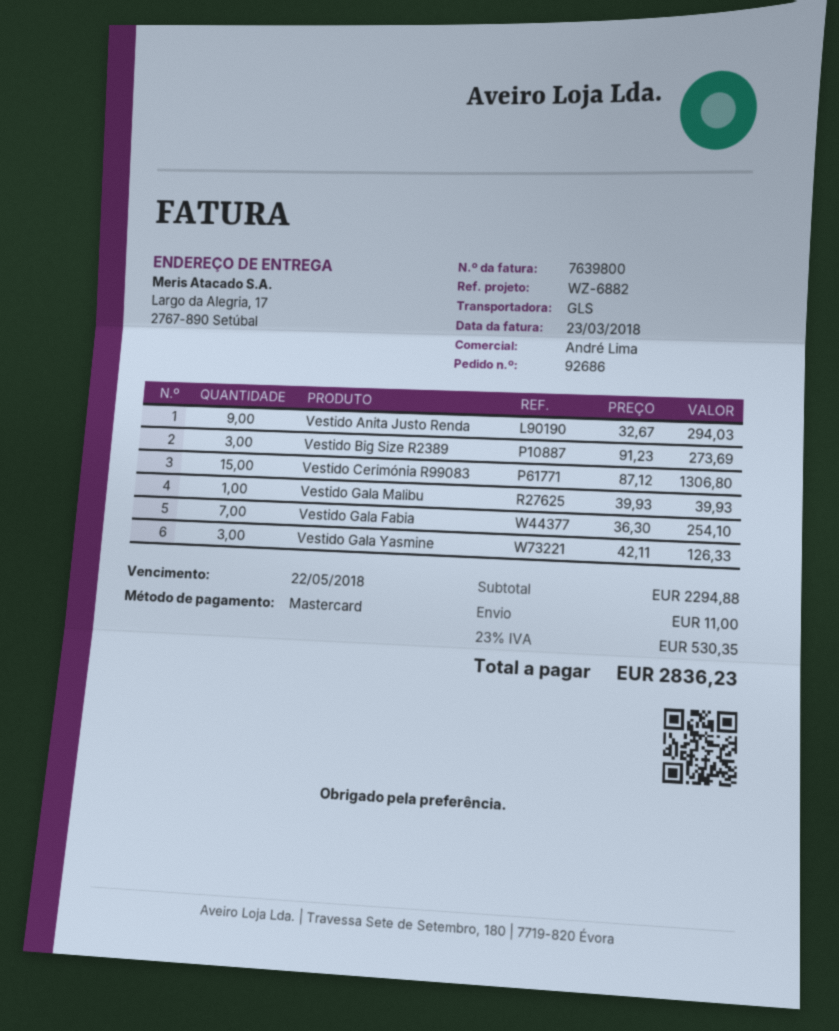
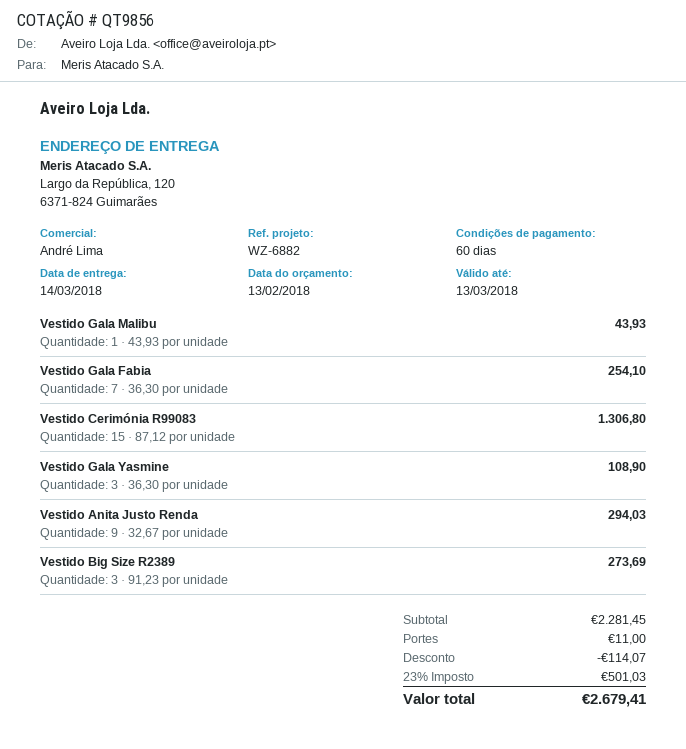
ship to: Largo da Alegria, 17, 2767-890 Setúbal -> Largo da República, 120, 6371-824 Guimarães
Vestido Gala Malibu: 1 x 39.93 = 39.93 -> 1 x 43.93 = 43.93
Vestido Gala Yasmine: 3 x 42.11 = 126.33 -> 3 x 36.30 = 108.90
subtotal: 2294.88 -> 2281.45
discount: none -> 114.07
tax: 23% = 530.35 -> 23% = 501.03
total: 2836.23 -> 2679.41

